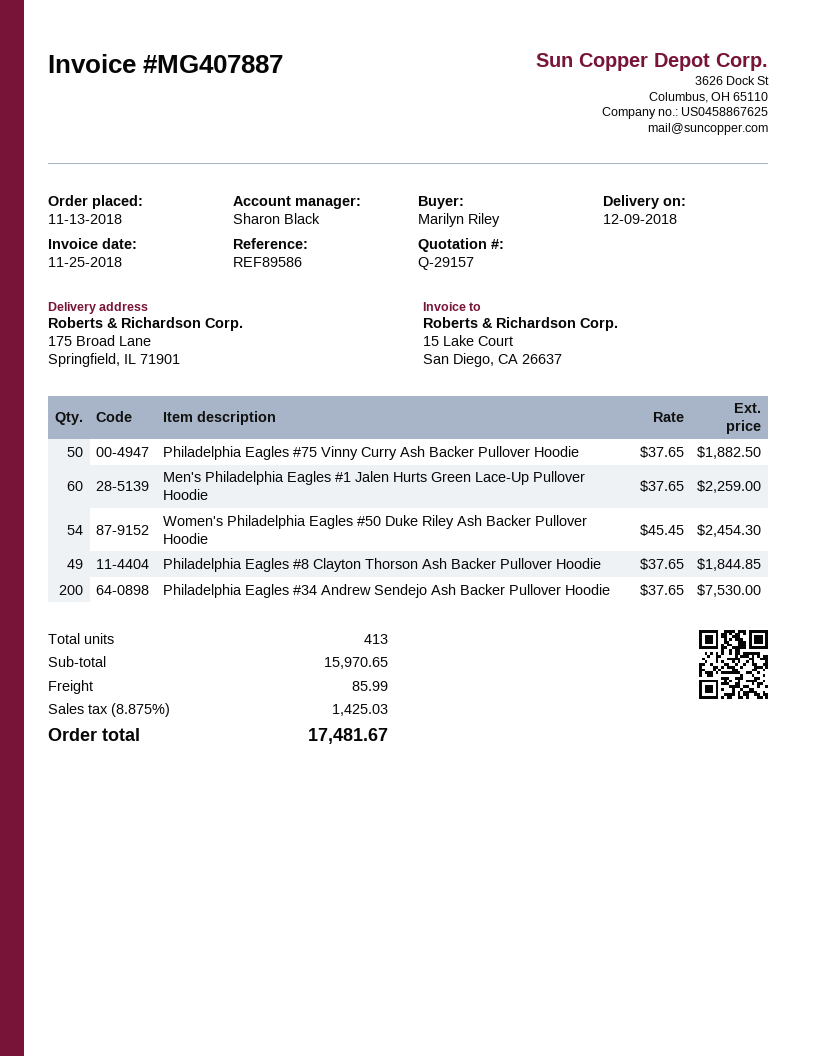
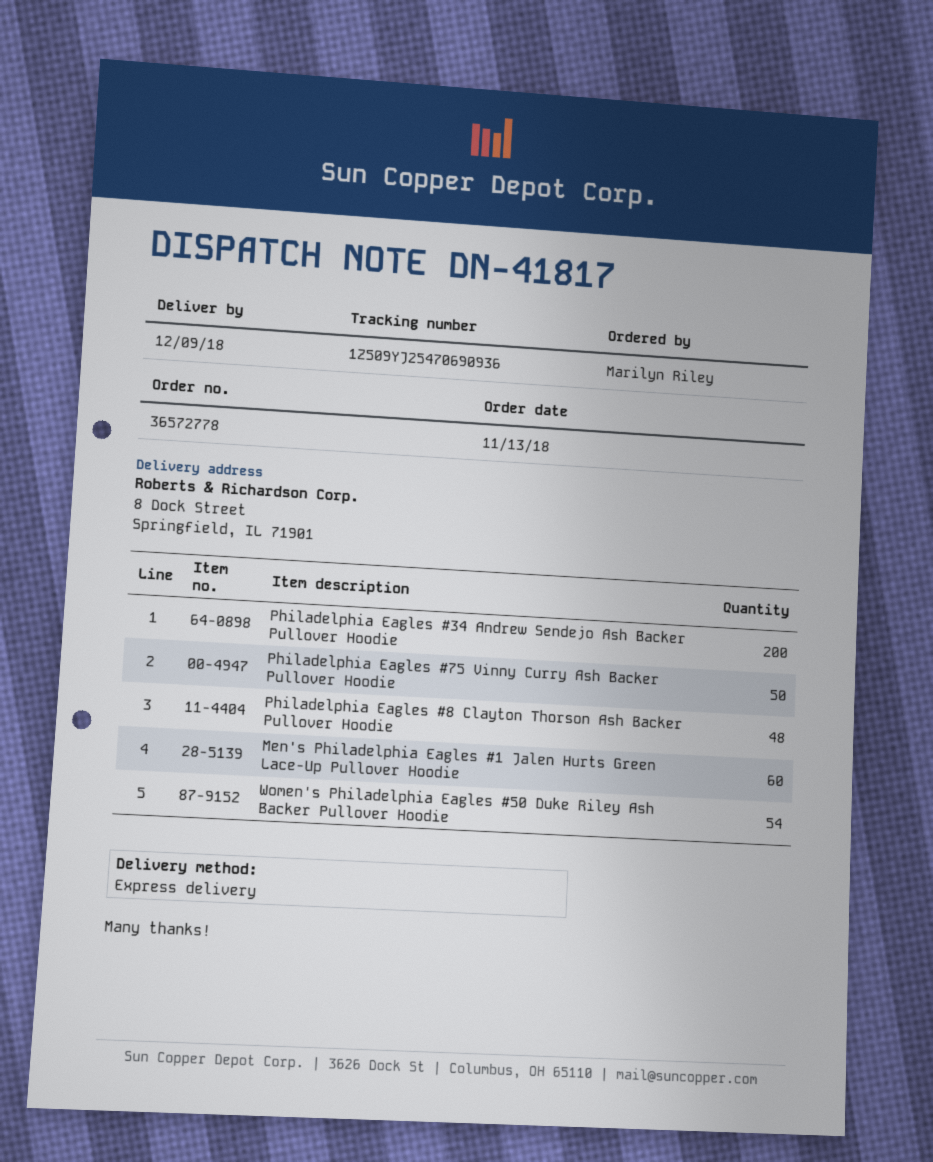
ship to: 175 Broad Lane, Springfield, IL 71901 -> 8 Dock Street, Springfield, IL 71901
Philadelphia Eagles #8 Clayton Thorson Ash Backer Pullover Hoodie: 49 -> 48

